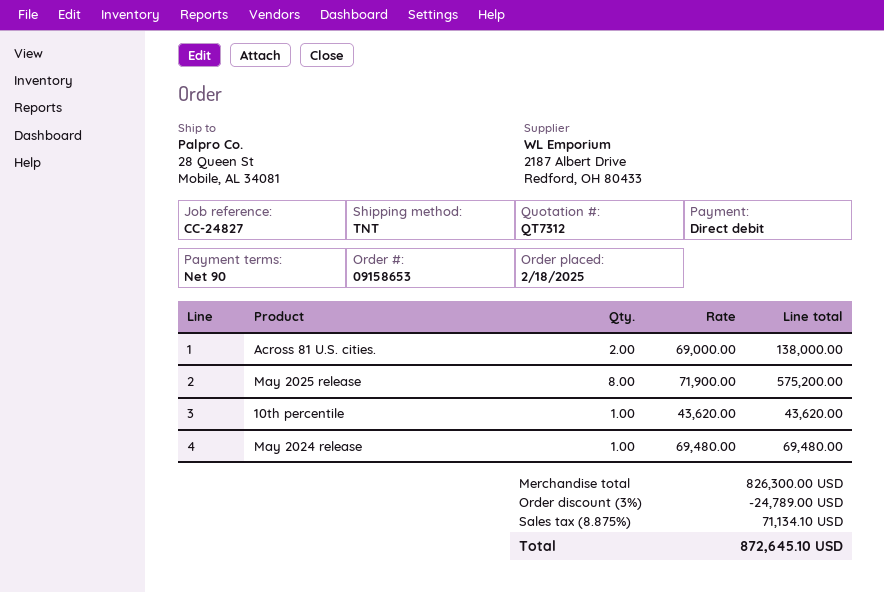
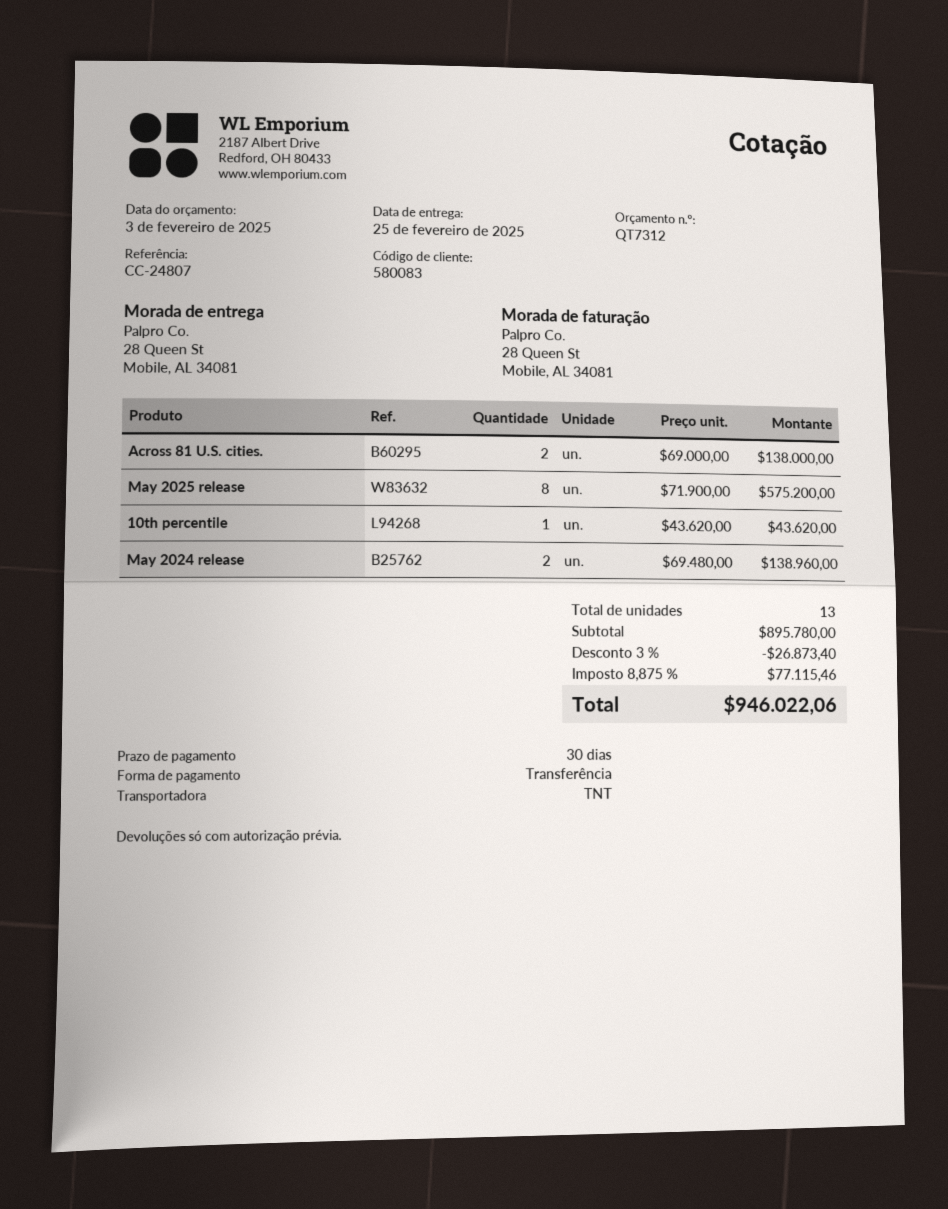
payment terms: 90 days -> 30 days
reference: CC-24827 -> CC-24807
payment method: direct debit -> bank transfer
May 2024 release: 1 x 69480.00 = 69480.00 -> 2 x 69480.00 = 138960.00
subtotal: 826300.00 -> 895780.00
discount: 3% = 24789.00 -> 3% = 26873.40
tax: 8.875% = 71134.10 -> 8.875% = 77115.46
total: 872645.10 -> 946022.06

